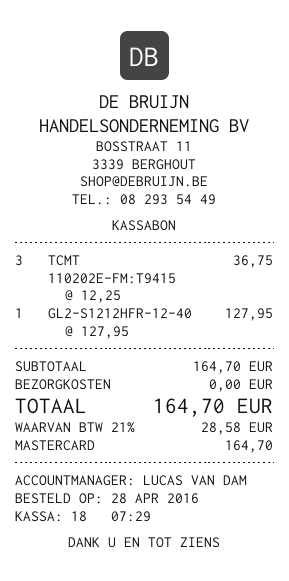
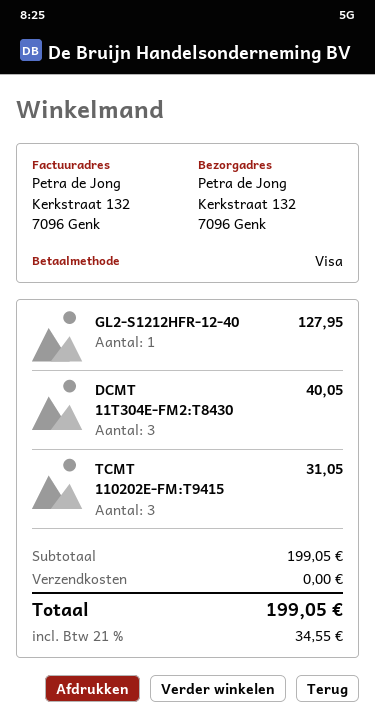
payment method: Mastercard -> Visa
TCMT 110202E-FM:T9415: 3 for 36.75 -> 3 for 31.05
DCMT 11T304E-FM2:T8430: none -> 3 for 40.05
subtotal: 164.70 -> 199.05
tax: 21% = 28.58 -> 21% = 34.55
total: 164.70 -> 199.05

